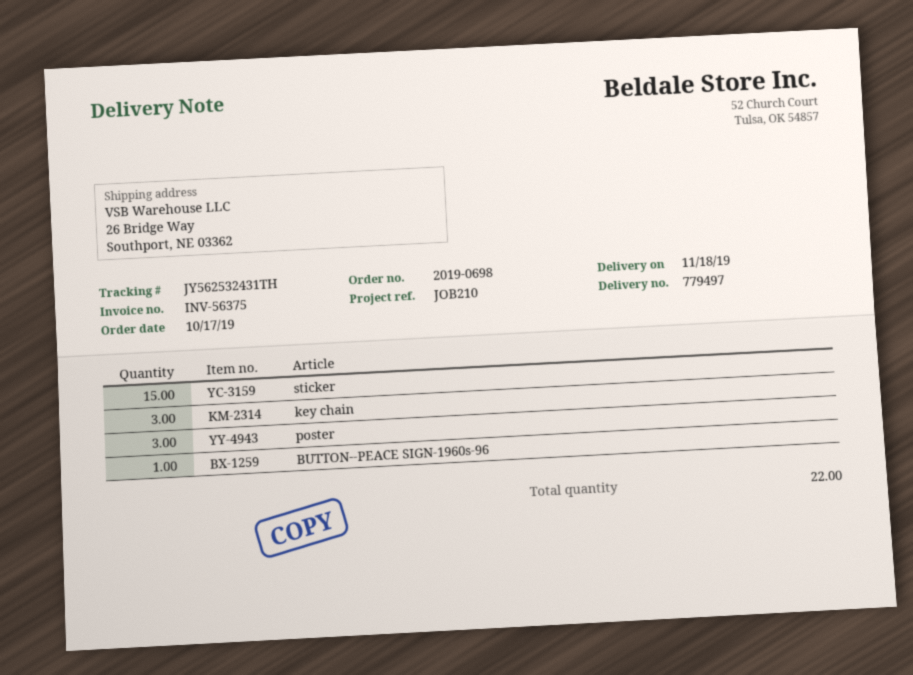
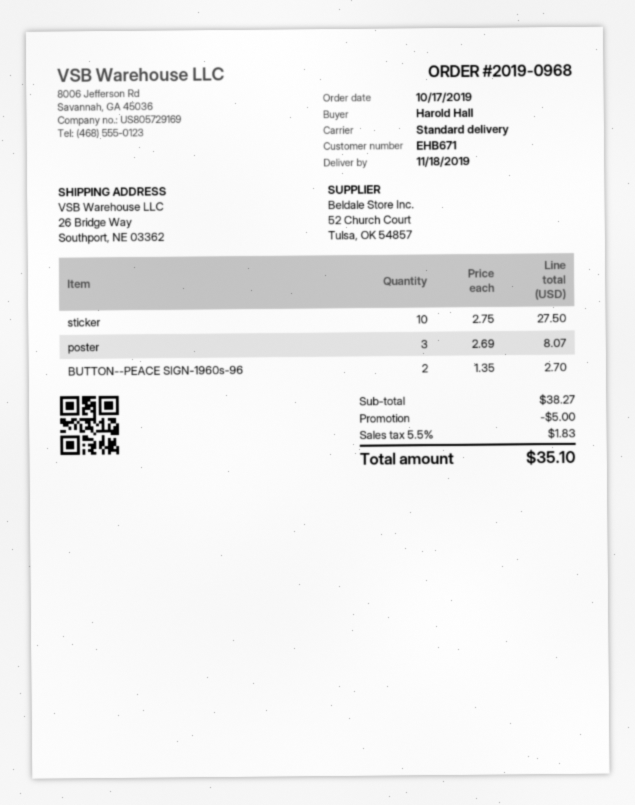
order number: 2019-0698 -> 2019-0968
sticker: 15 -> 10
key chain: 3 -> none
BUTTON--PEACE SIGN-1960s-96: 1 -> 2

